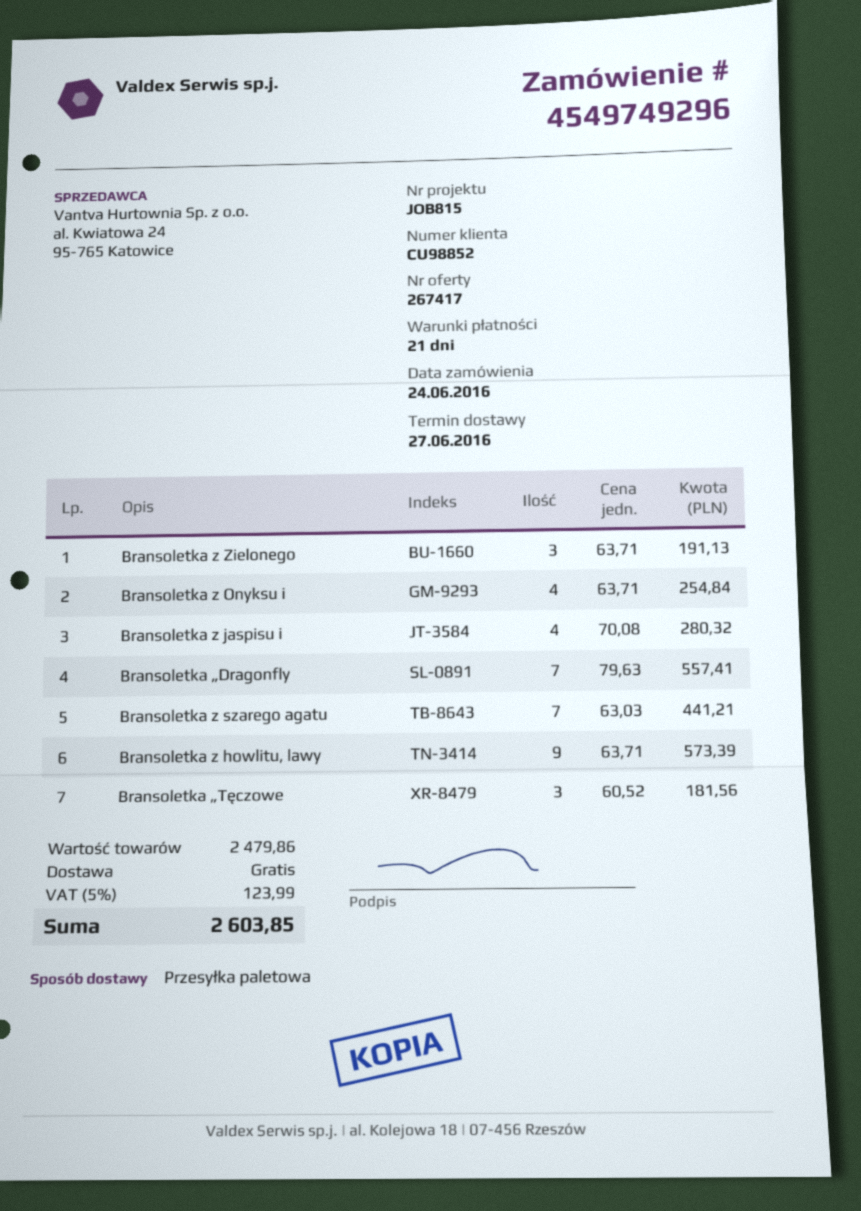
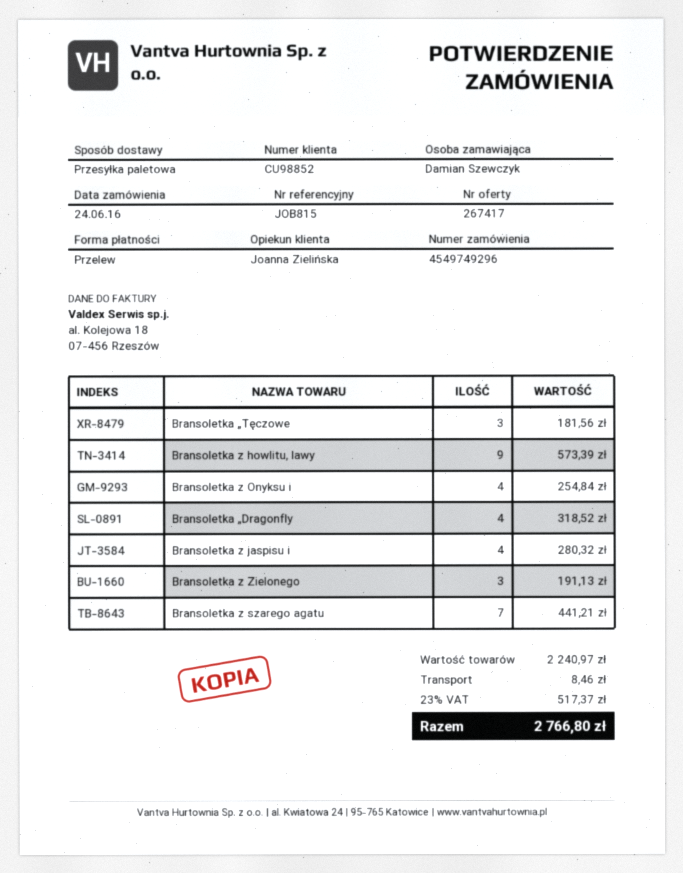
Bransoletka „Dragonfly: 7 for 557.41 -> 4 for 318.52
subtotal: 2479.86 -> 2240.97
shipping: 0.00 -> 8.46
tax: 5% = 123.99 -> 23% = 517.37
total: 2603.85 -> 2766.80

